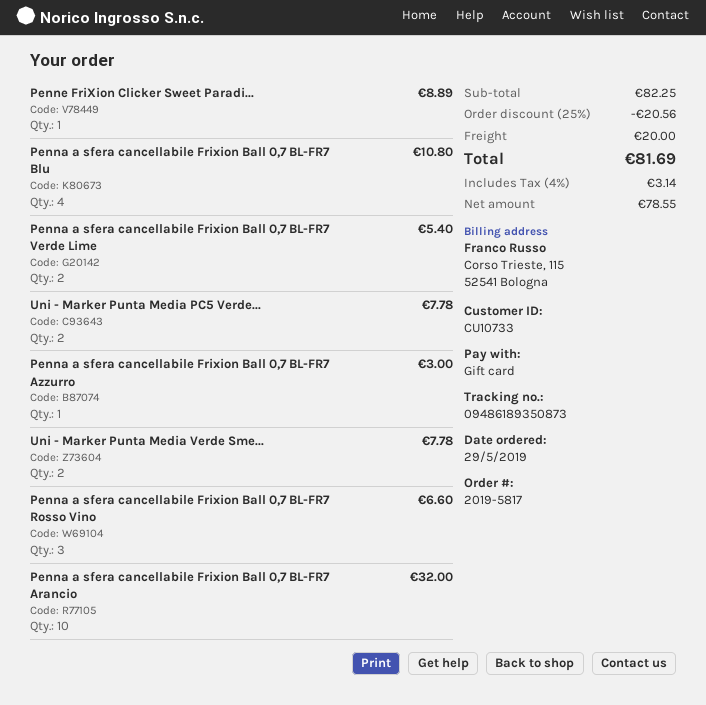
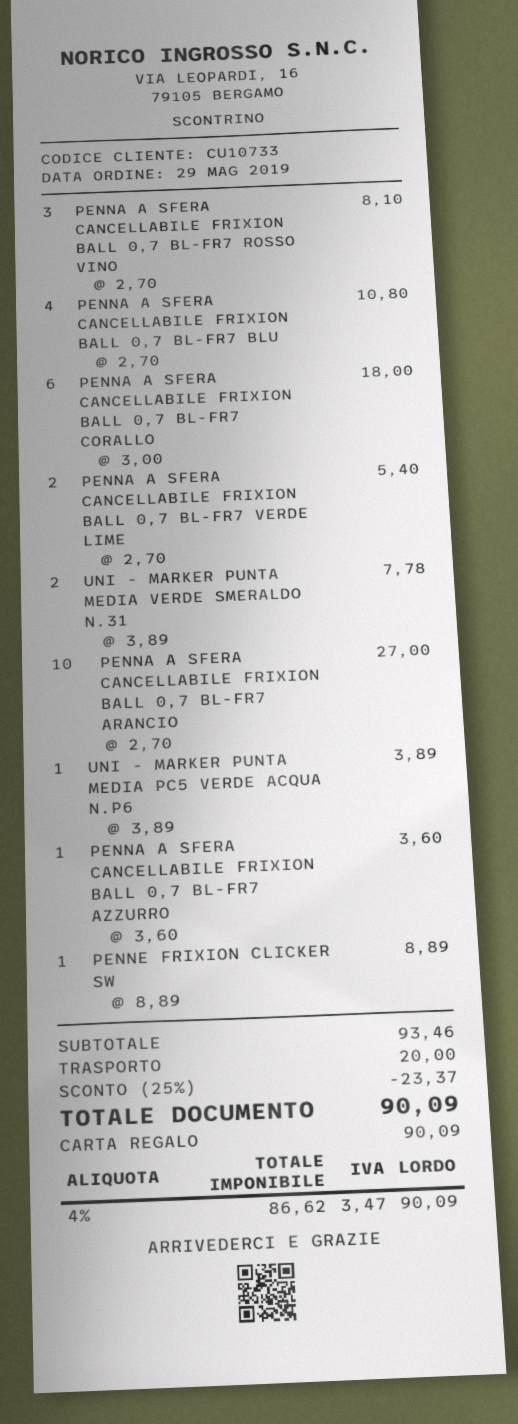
Uni - Marker Punta Media PC5 Verde...: 2 for 7.78 -> 1 for 3.89
Penna a sfera cancellabile Frixion Ball 0,7 BL-FR7 Azzurro: 1 for 3.00 -> 1 for 3.60
Penna a sfera cancellabile Frixion Ball 0,7 BL-FR7 Rosso Vino: 3 for 6.60 -> 3 for 8.10
Penna a sfera cancellabile Frixion Ball 0,7 BL-FR7 Arancio: 10 for 32.00 -> 10 for 27.00
PENNA A SFERA CANCELLABILE FRIXION BALL 0,7 BL-FR7 CORALLO: none -> 6 for 18.00
subtotal: 82.25 -> 93.46
discount: 25% = 20.56 -> 25% = 23.37
net: 78.55 -> 86.62
tax: 4% = 3.14 -> 4% = 3.47
total: 81.69 -> 90.09

